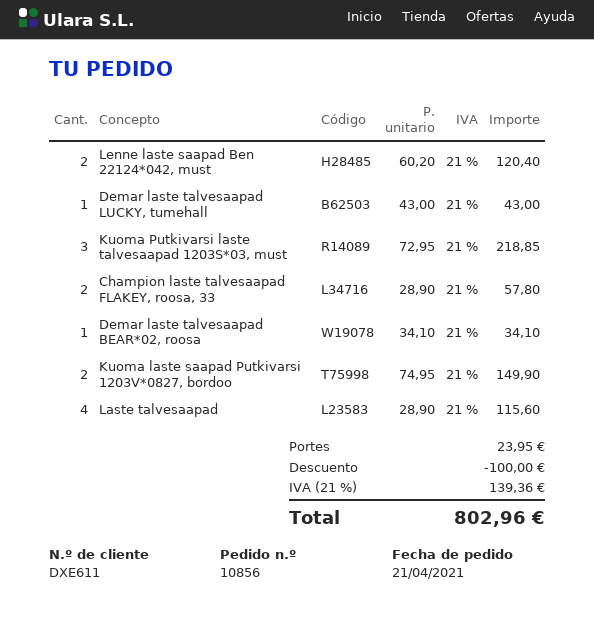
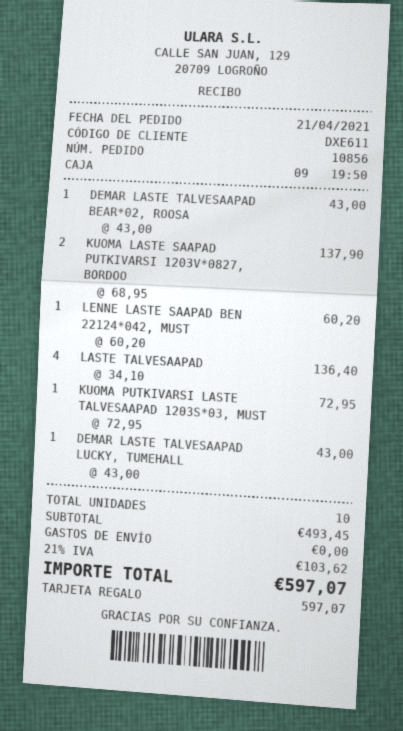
Lenne laste saapad Ben 22124*042, must: 2 x 60.20 = 120.40 -> 1 x 60.20 = 60.20
Kuoma Putkivarsi laste talvesaapad 1203S*03, must: 3 x 72.95 = 218.85 -> 1 x 72.95 = 72.95
Champion laste talvesaapad FLAKEY, roosa, 33: 2 x 28.90 = 57.80 -> none
Demar laste talvesaapad BEAR*02, roosa: 1 x 34.10 = 34.10 -> 1 x 43.00 = 43.00
Kuoma laste saapad Putkivarsi 1203V*0827, bordoo: 2 x 74.95 = 149.90 -> 2 x 68.95 = 137.90
Laste talvesaapad: 4 x 28.90 = 115.60 -> 4 x 34.10 = 136.40
discount: 100.00 -> none
shipping: 23.95 -> 0.00
tax: 21% = 139.36 -> 21% = 103.62
total: 802.96 -> 597.07

